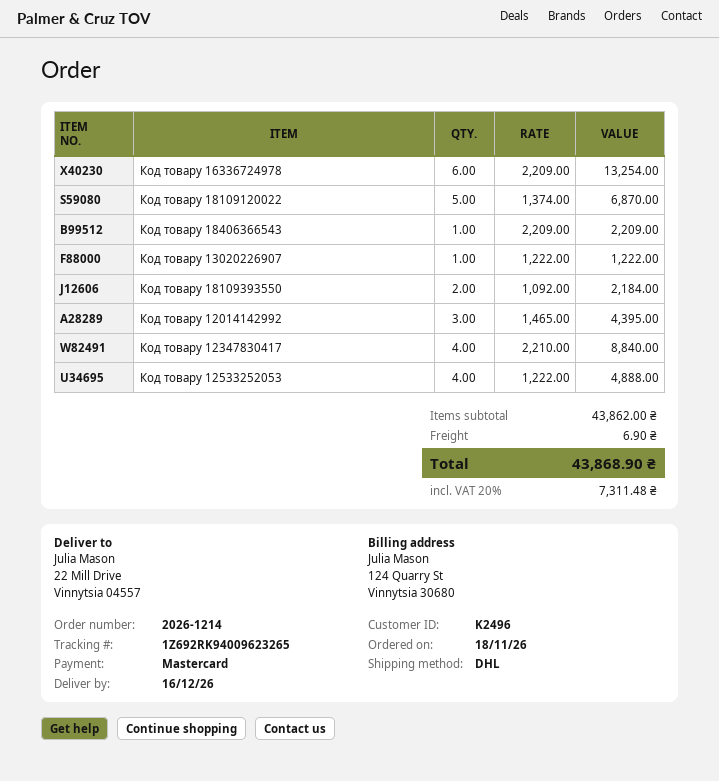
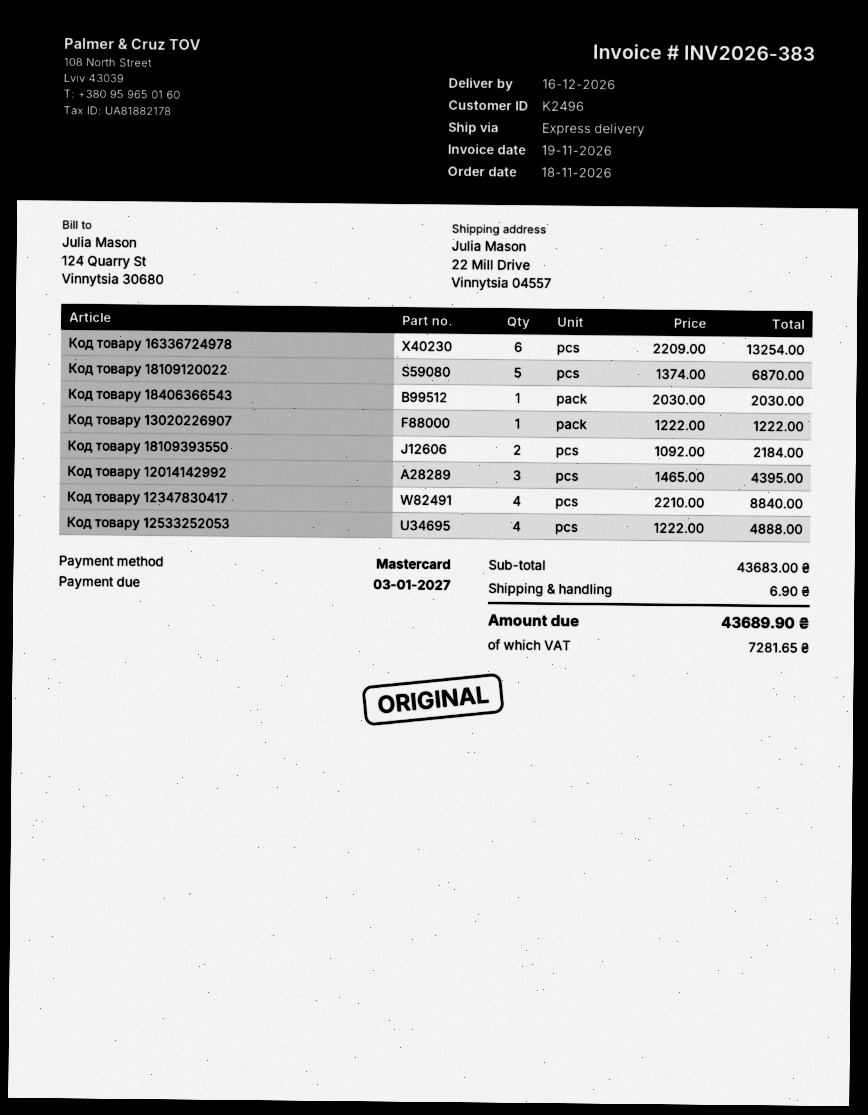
shipping method: DHL -> express
Код товару 18406366543: 1 x 2209.00 = 2209.00 -> 1 x 2030.00 = 2030.00
subtotal: 43862.00 -> 43683.00
tax: 7311.48 -> 7281.65
total: 43868.90 -> 43689.90

